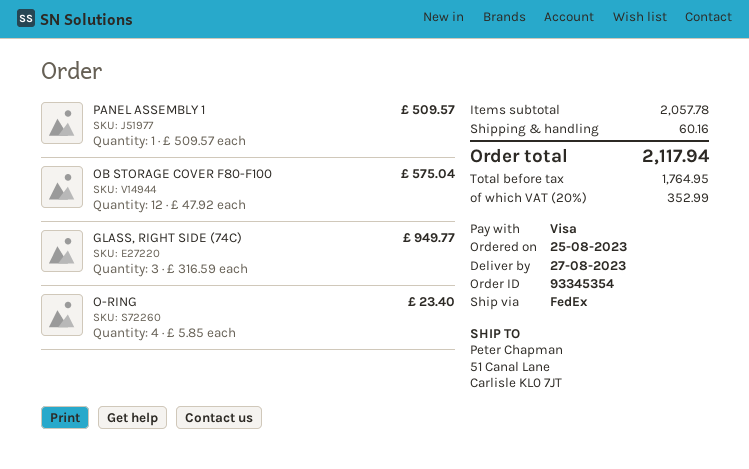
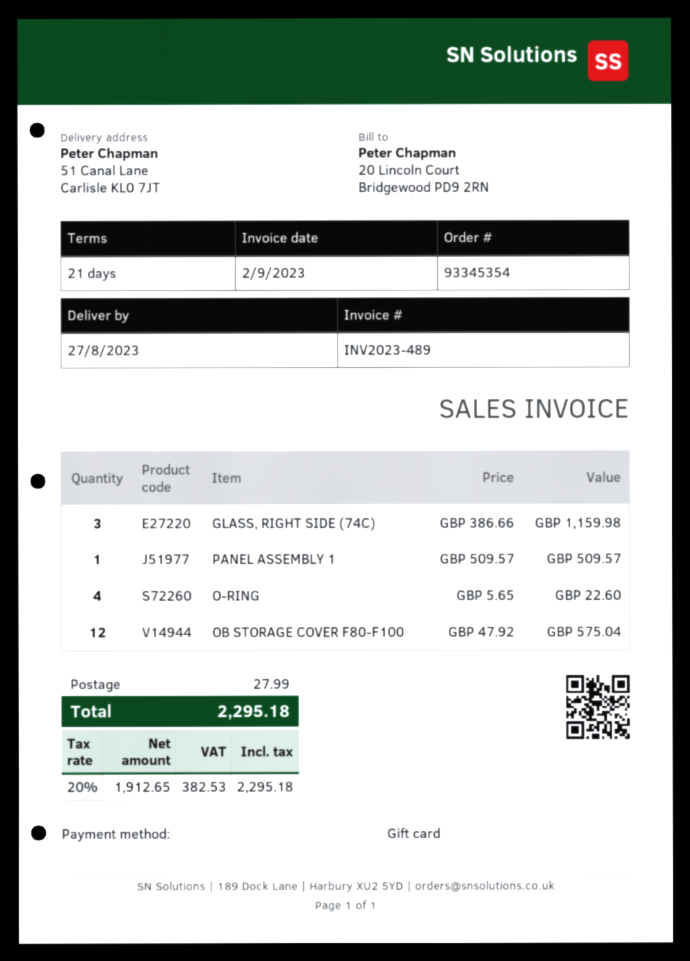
payment method: Visa -> gift card
GLASS, RIGHT SIDE (74C): 3 x 316.59 = 949.77 -> 3 x 386.66 = 1159.98
O-RING: 4 x 5.85 = 23.40 -> 4 x 5.65 = 22.60
shipping: 60.16 -> 27.99
net: 1764.95 -> 1912.65
tax: 20% = 352.99 -> 20% = 382.53
total: 2117.94 -> 2295.18

